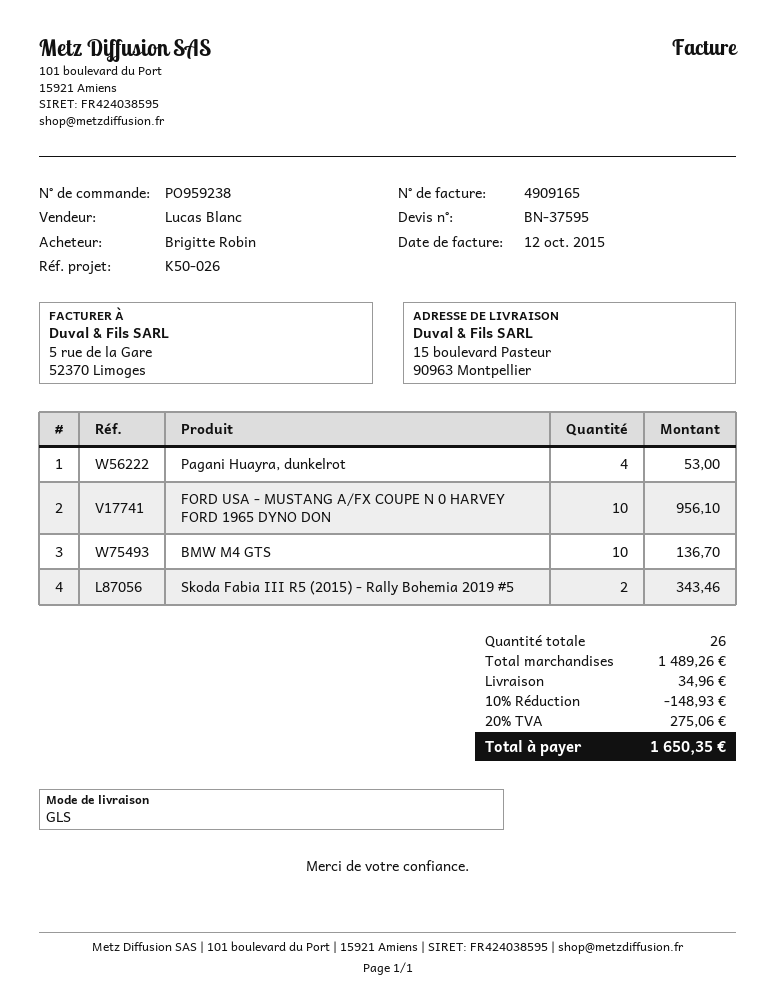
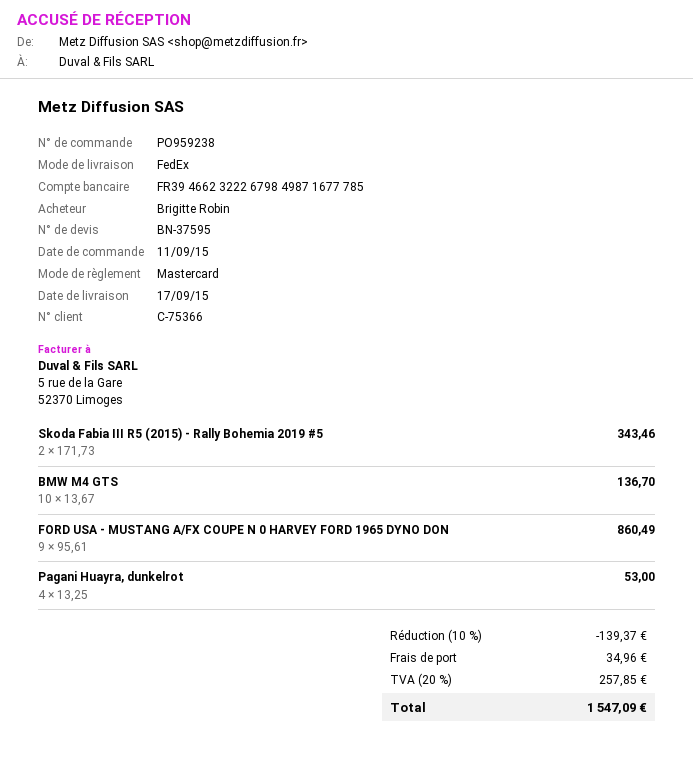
shipping method: GLS -> FedEx
FORD USA - MUSTANG A/FX COUPE N 0 HARVEY FORD 1965 DYNO DON: 10 for 956.10 -> 9 for 860.49
discount: 10% = 148.93 -> 10% = 139.37
tax: 20% = 275.06 -> 20% = 257.85
total: 1650.35 -> 1547.09

